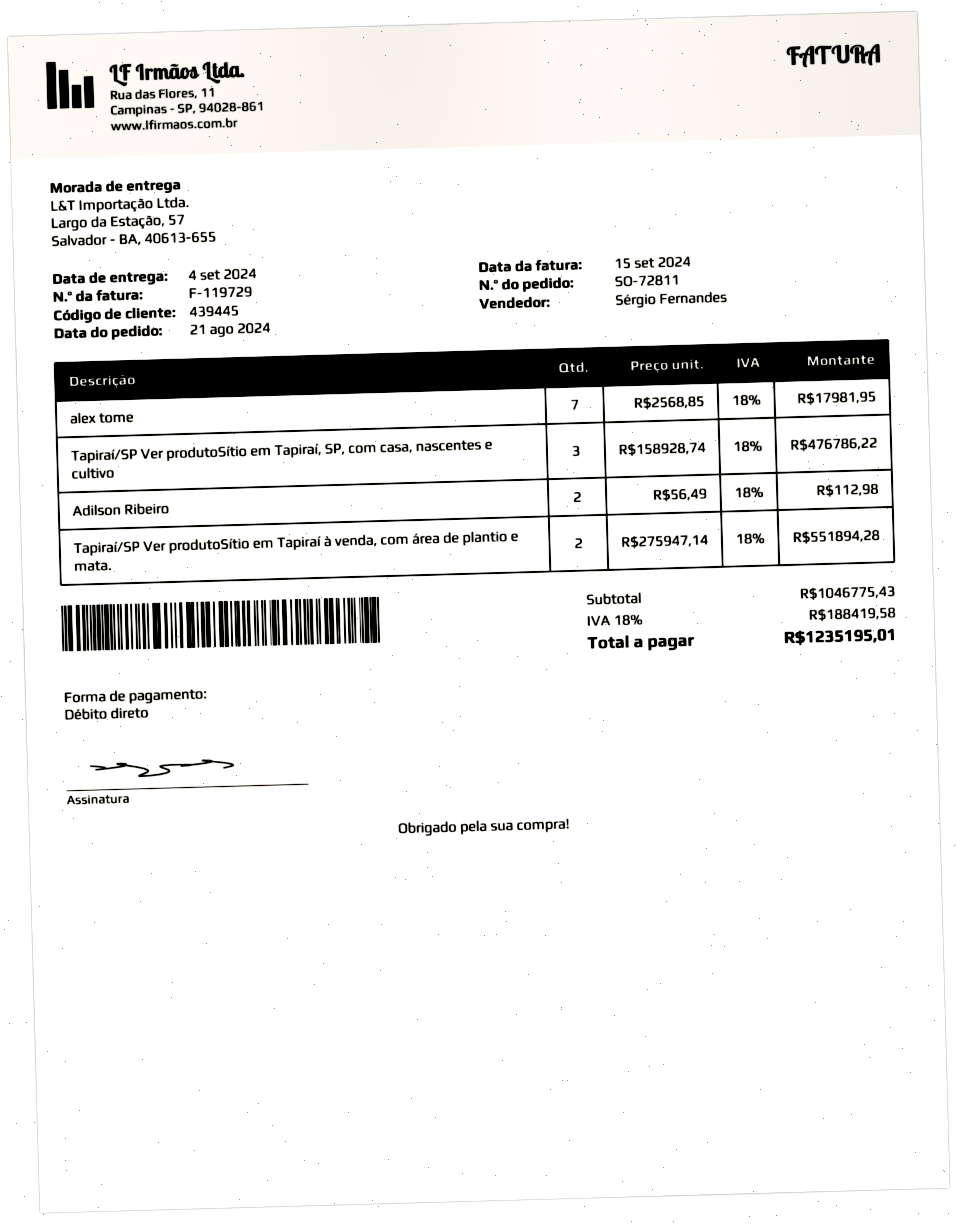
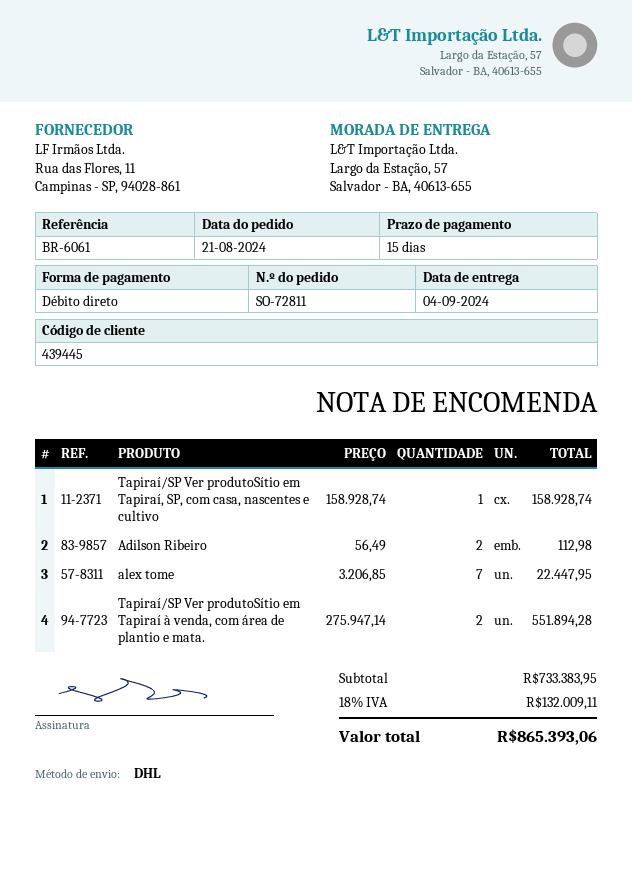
alex tome: 7 x 2568.85 = 17981.95 -> 7 x 3206.85 = 22447.95
Tapiraí/SP Ver produtoSítio em Tapiraí, SP, com casa, nascentes e cultivo: 3 x 158928.74 = 476786.22 -> 1 x 158928.74 = 158928.74
subtotal: 1046775.43 -> 733383.95
tax: 18% = 188419.58 -> 18% = 132009.11
total: 1235195.01 -> 865393.06

